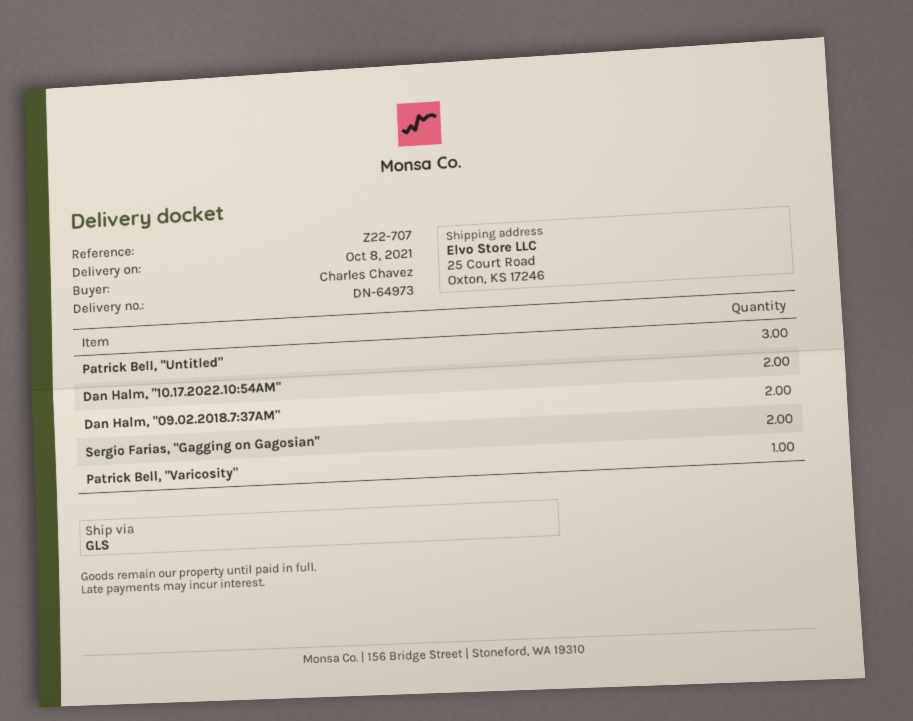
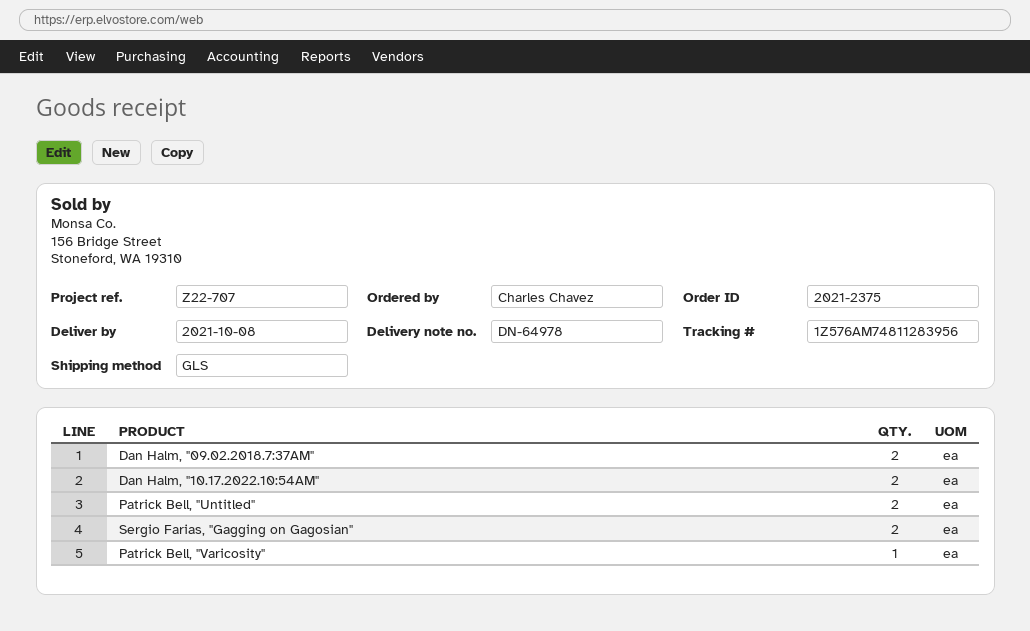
delivery note number: DN-64973 -> DN-64978
Patrick Bell, "Untitled": 3 -> 2

